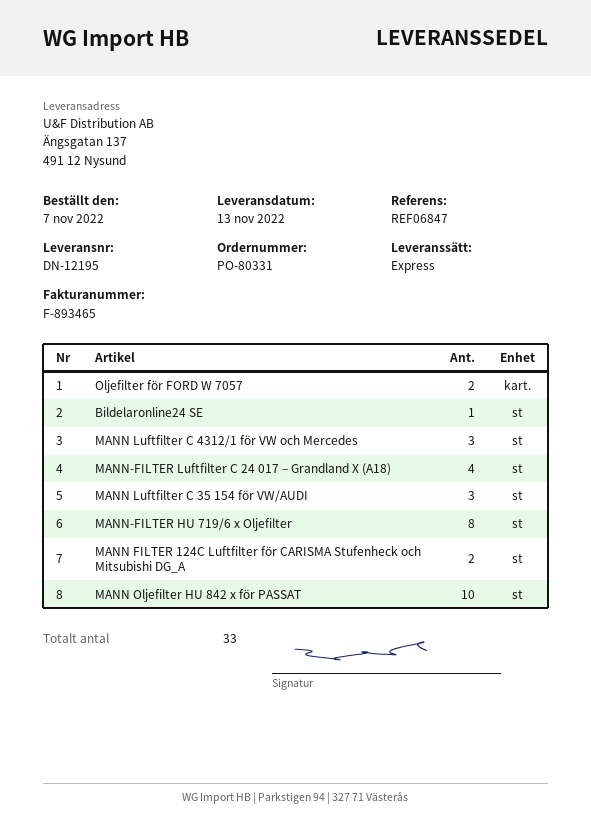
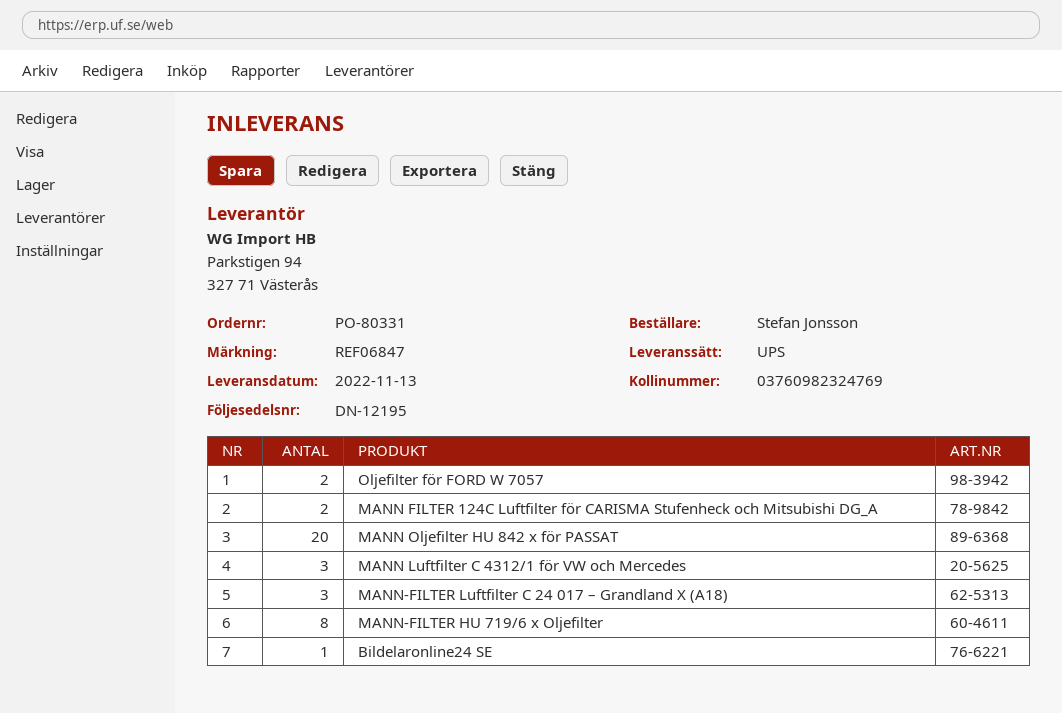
shipping method: express -> UPS
MANN‑FILTER Luftfilter C 24 017 – Grandland X (A18): 4 -> 3
MANN Luftfilter C 35 154 för VW/AUDI: 3 -> none
MANN Oljefilter HU 842 x för PASSAT: 10 -> 20

